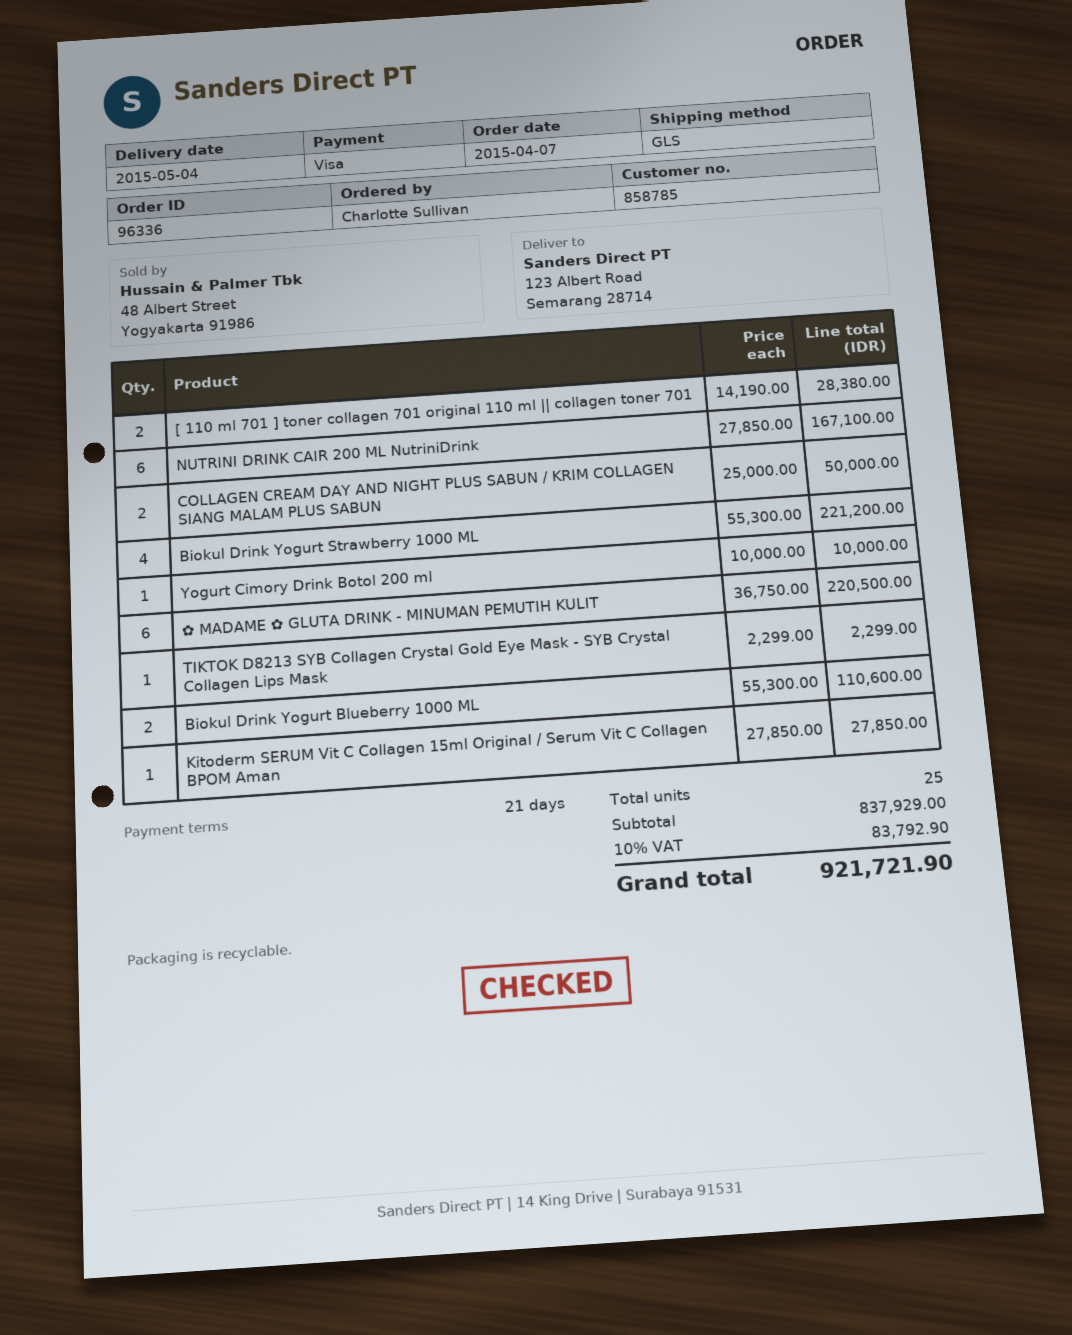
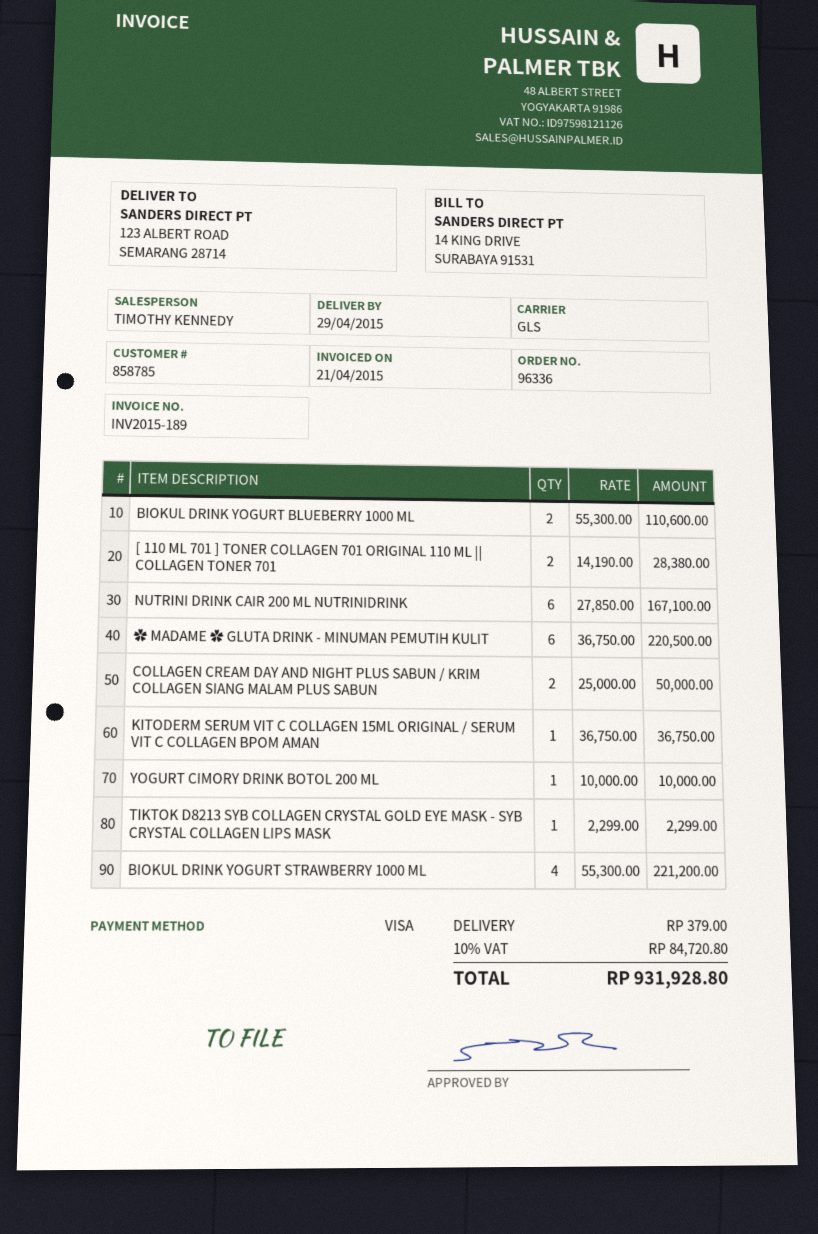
delivery date: 2015-05-04 -> 2015-04-29
Kitoderm SERUM Vit C Collagen 15ml Original / Serum Vit C Collagen BPOM Aman: 1 x 27850.00 = 27850.00 -> 1 x 36750.00 = 36750.00
shipping: none -> 379.00
tax: 10% = 83792.90 -> 10% = 84720.80
total: 921721.90 -> 931928.80

